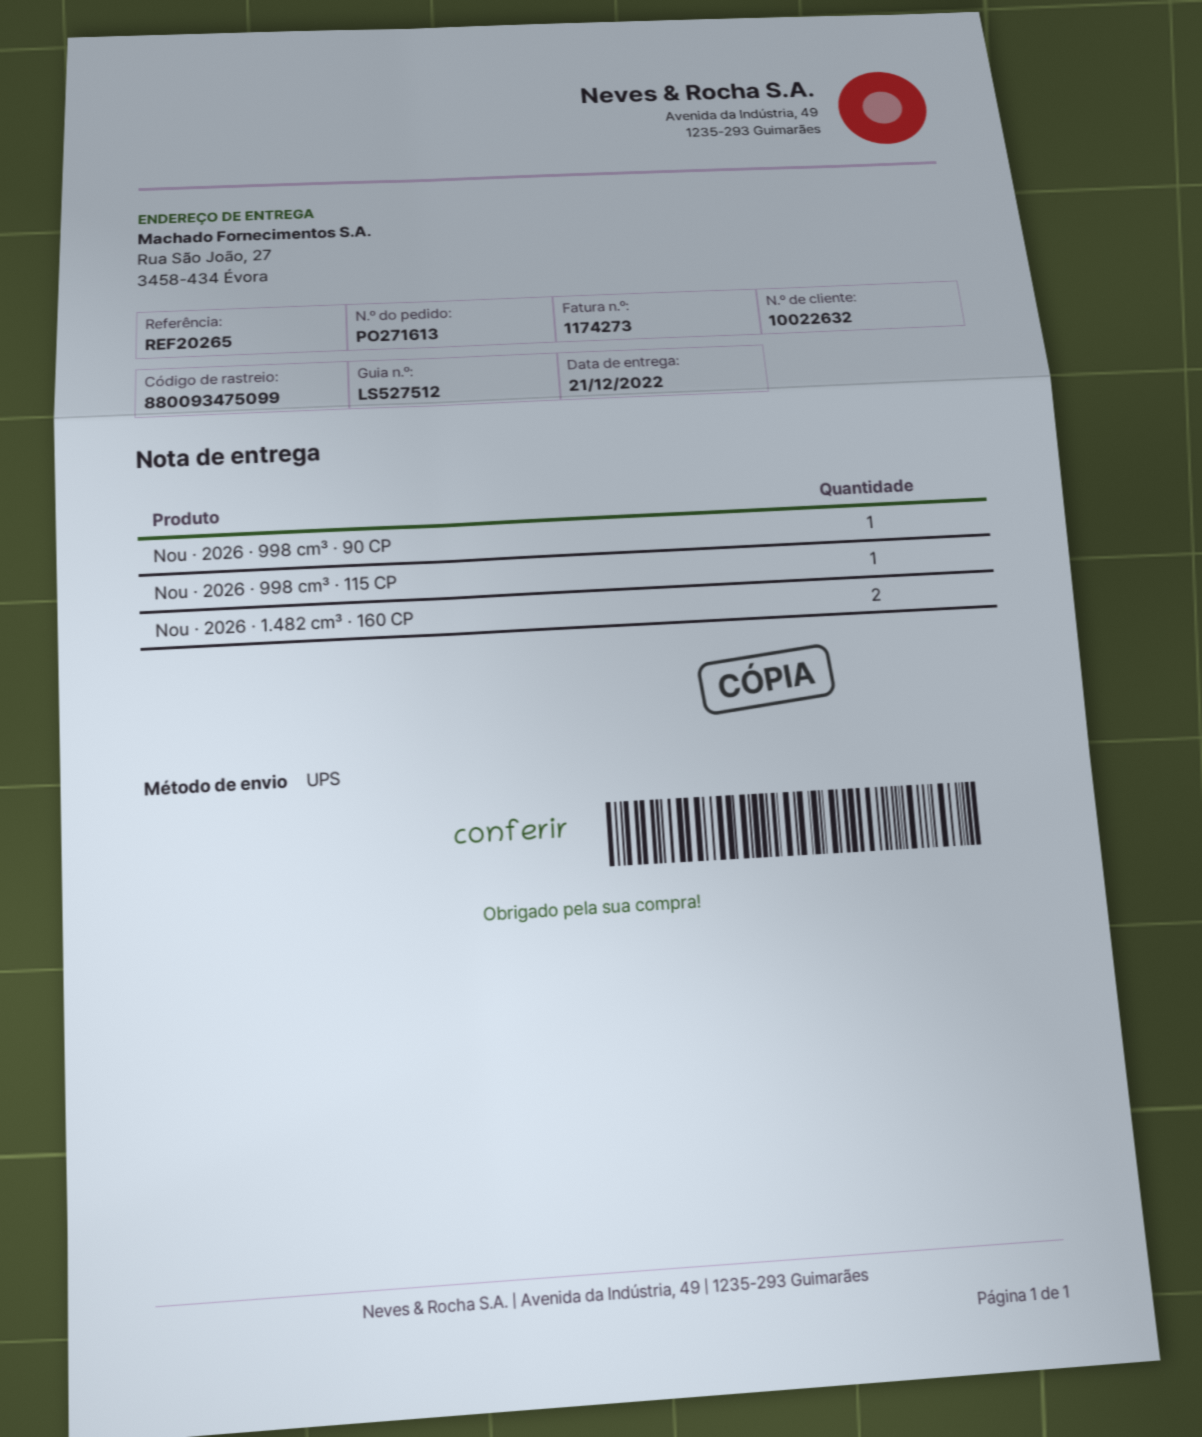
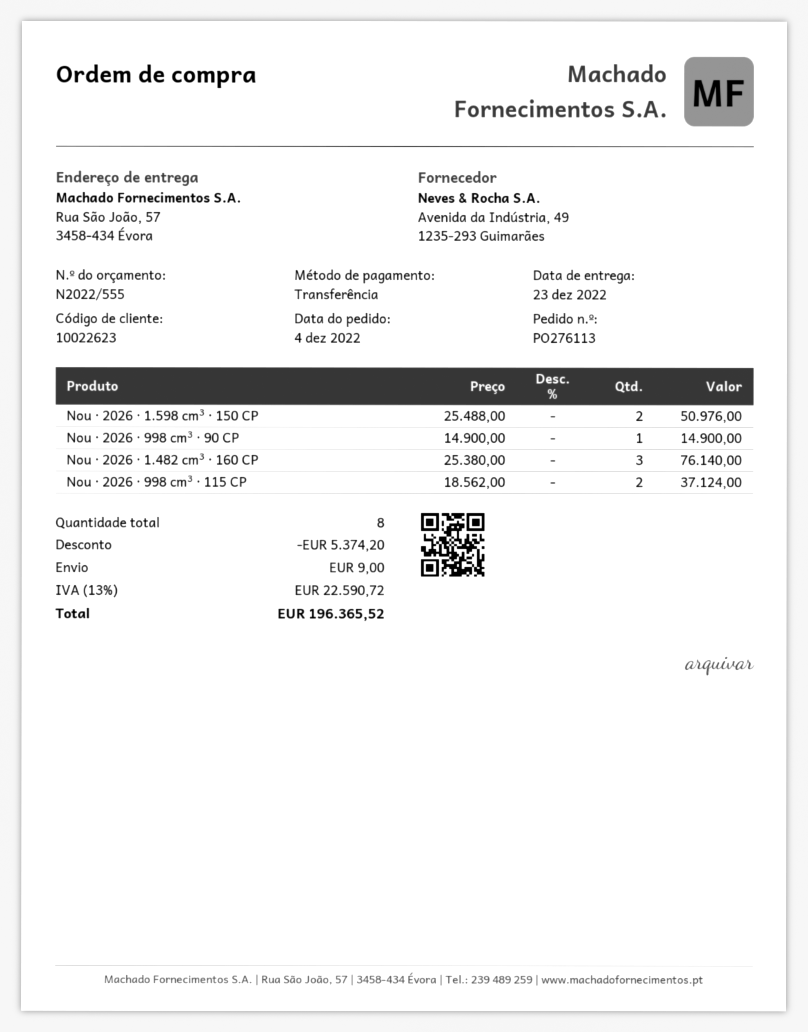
order number: PO271613 -> PO276113
delivery date: 2022-12-21 -> 2022-12-23
customer number: 10022632 -> 10022623
ship to: Rua São João, 27, 3458-434 Évora -> Rua São João, 57, 3458-434 Évora
Nou · 2026 · 998 cm³ · 115 CP: 1 -> 2
Nou · 2026 · 1.482 cm³ · 160 CP: 2 -> 3
Nou · 2026 · 1.598 cm³ · 150 CP: none -> 2

